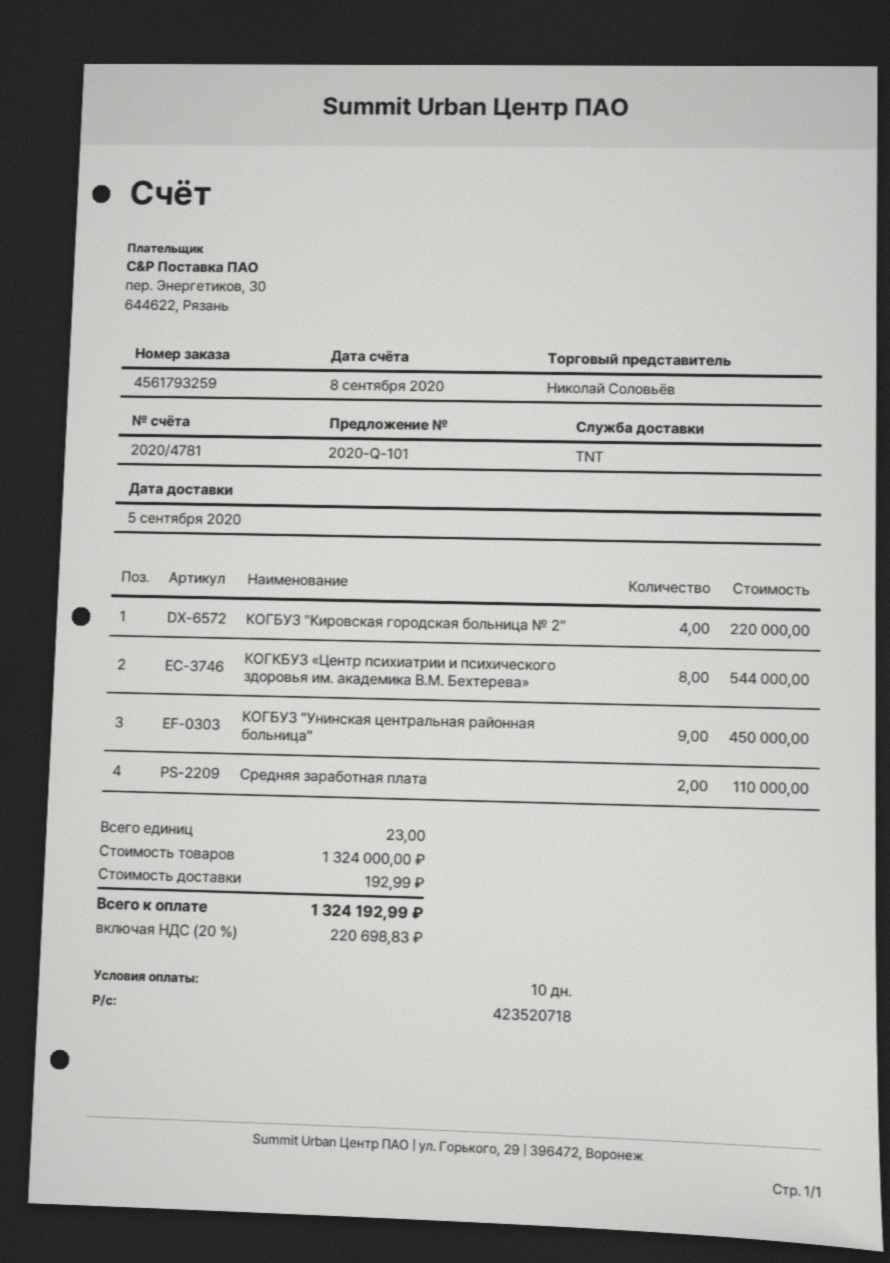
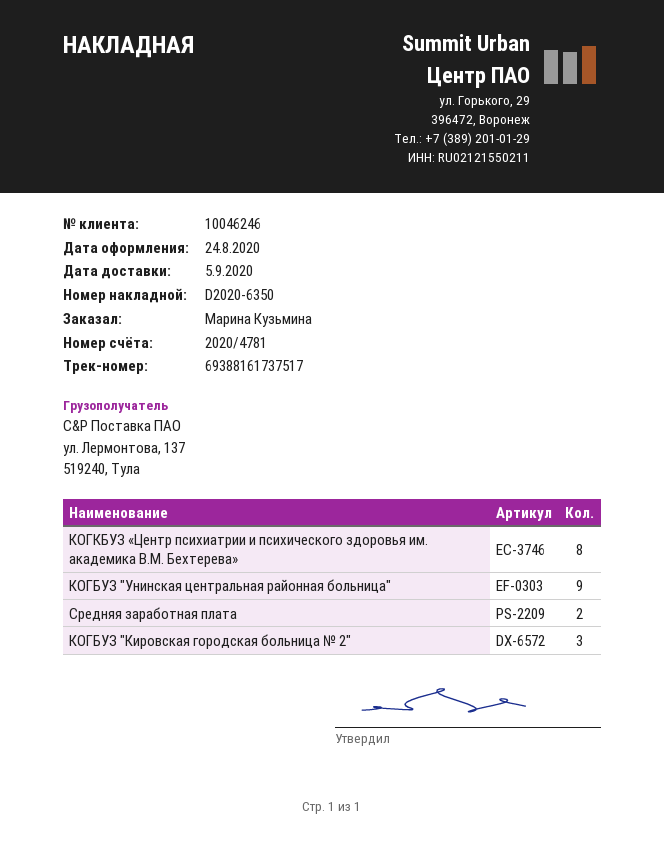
КОГБУЗ "Кировская городская больница № 2": 4 -> 3

